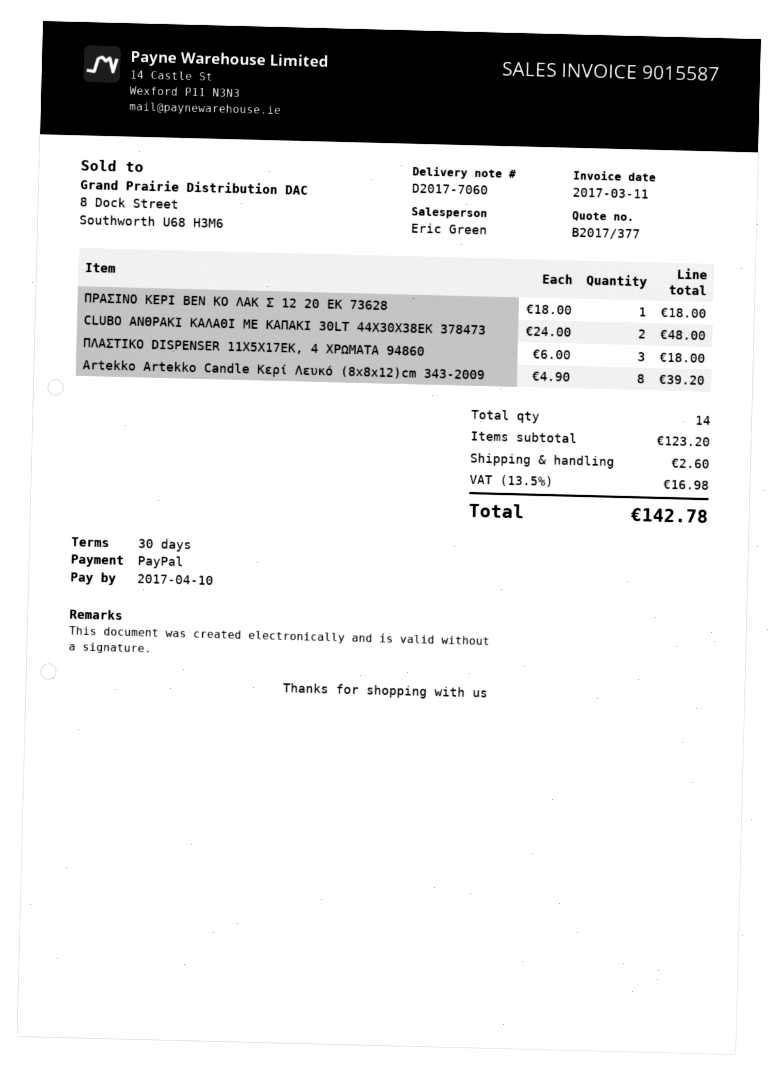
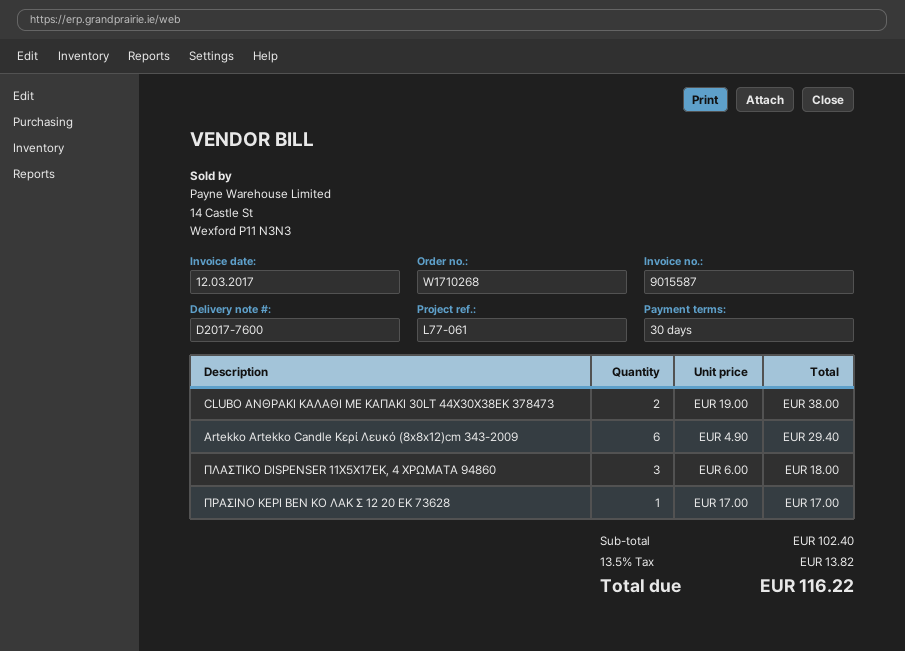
delivery note number: D2017-7060 -> D2017-7600
invoice date: 2017-03-11 -> 2017-03-12
ΠΡΑΣΙΝΟ ΚΕΡΙ ΒΕΝ ΚΟ ΛΑΚ Σ 12 20 ΕΚ 73628: 1 x 18.00 = 18.00 -> 1 x 17.00 = 17.00
CLUBO ΑΝΘΡΑΚΙ ΚΑΛΑΘΙ ΜΕ ΚΑΠΑΚΙ 30LT 44Χ30Χ38ΕΚ 378473: 2 x 24.00 = 48.00 -> 2 x 19.00 = 38.00
Artekko Artekko Candle Κερί Λευκό (8x8x12)cm 343-2009: 8 x 4.90 = 39.20 -> 6 x 4.90 = 29.40
subtotal: 123.20 -> 102.40
shipping: 2.60 -> none
tax: 13.5% = 16.98 -> 13.5% = 13.82
total: 142.78 -> 116.22

